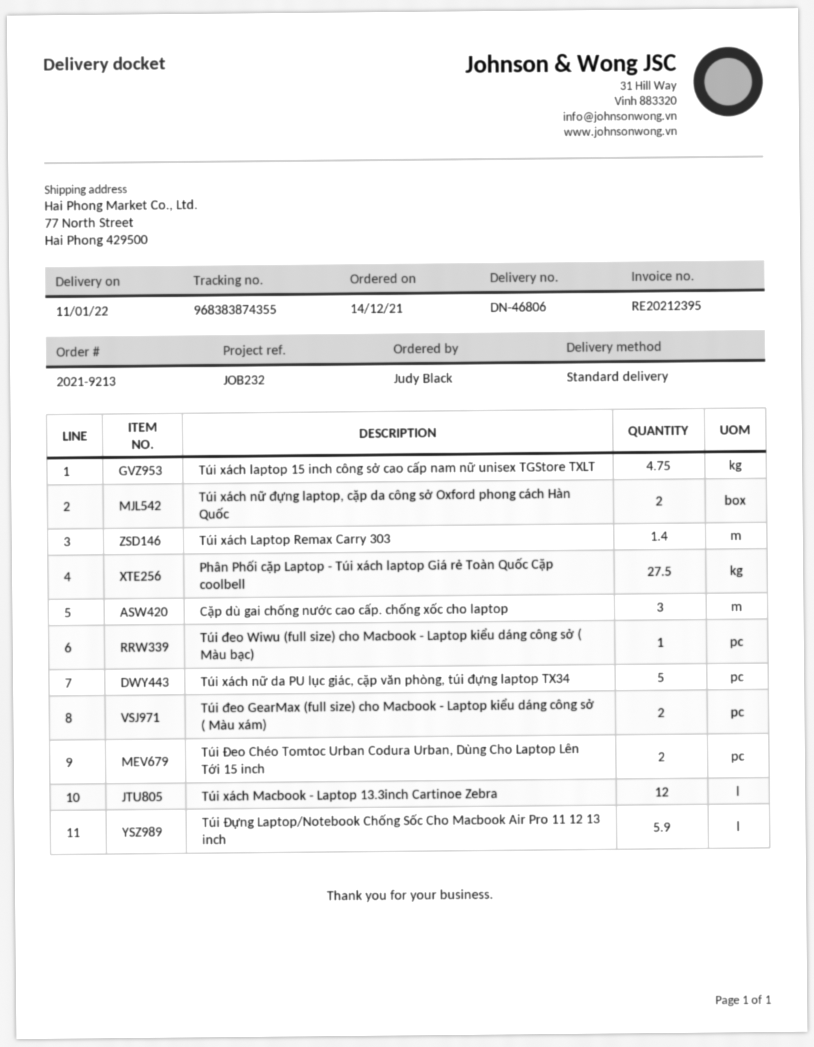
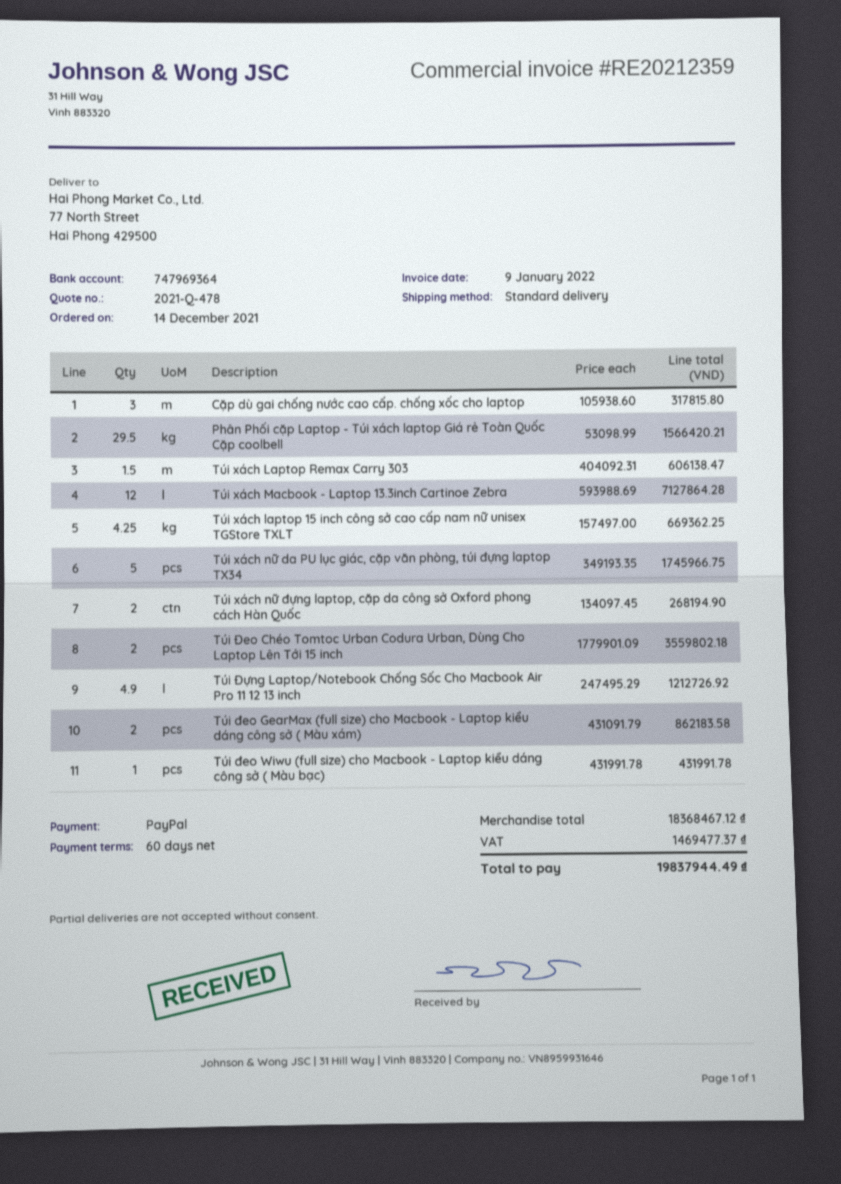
invoice number: RE20212395 -> RE20212359
Túi xách laptop 15 inch công sở cao cấp nam nữ unisex TGStore TXLT: 4.75 -> 4.25
Túi xách Laptop Remax Carry 303: 1.4 -> 1.5
Phân Phối cặp Laptop - Túi xách laptop Giá rẻ Toàn Quốc Cặp coolbell: 27.5 -> 29.5
Túi Đựng Laptop/Notebook Chống Sốc Cho Macbook Air Pro 11 12 13 inch: 5.9 -> 4.9

